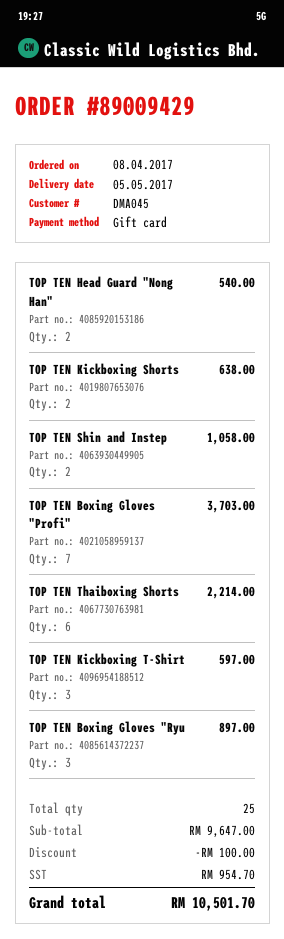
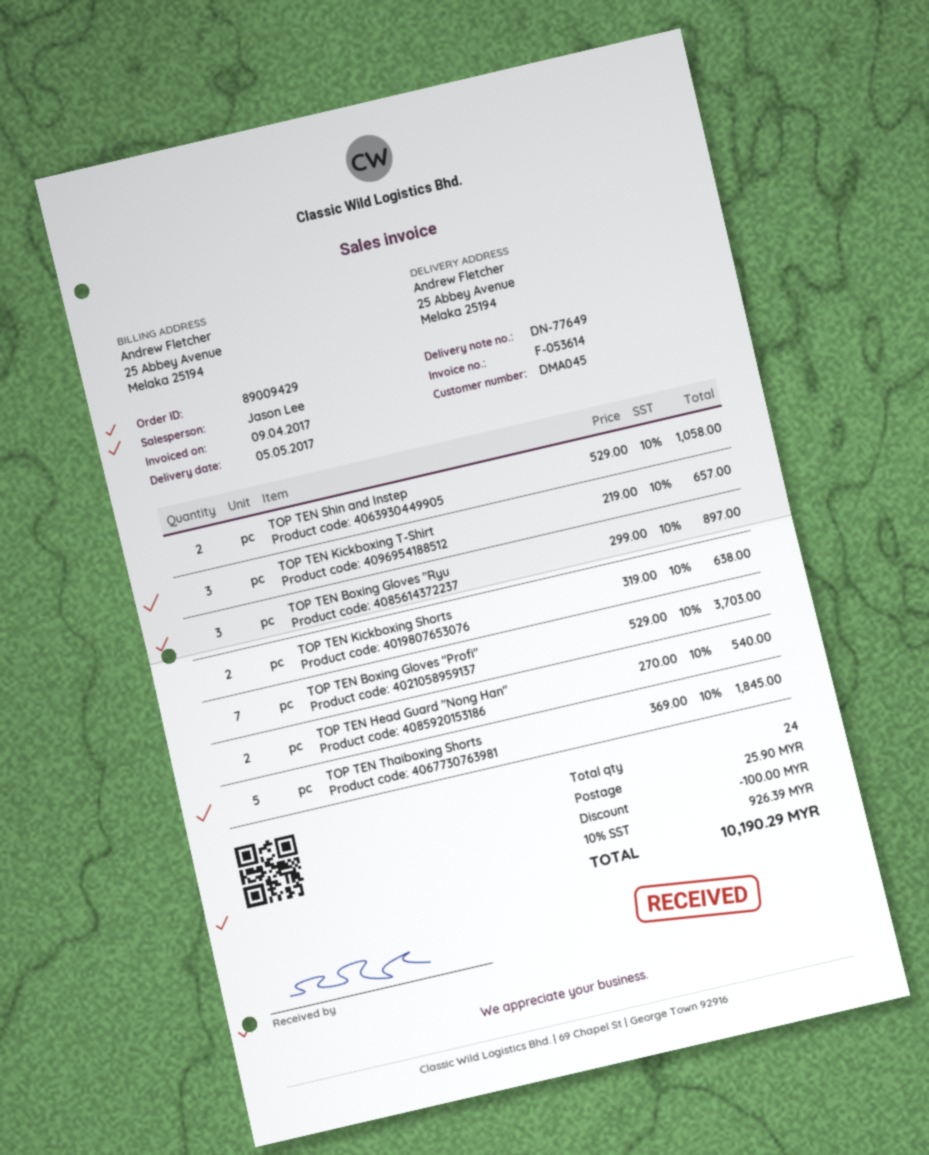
TOP TEN Thaiboxing Shorts: 6 for 2214.00 -> 5 for 1845.00
TOP TEN Kickboxing T-Shirt: 3 for 597.00 -> 3 for 657.00
total quantity: 25 -> 24
shipping: none -> 25.90
tax: 954.70 -> 926.39
total: 10501.70 -> 10190.29

